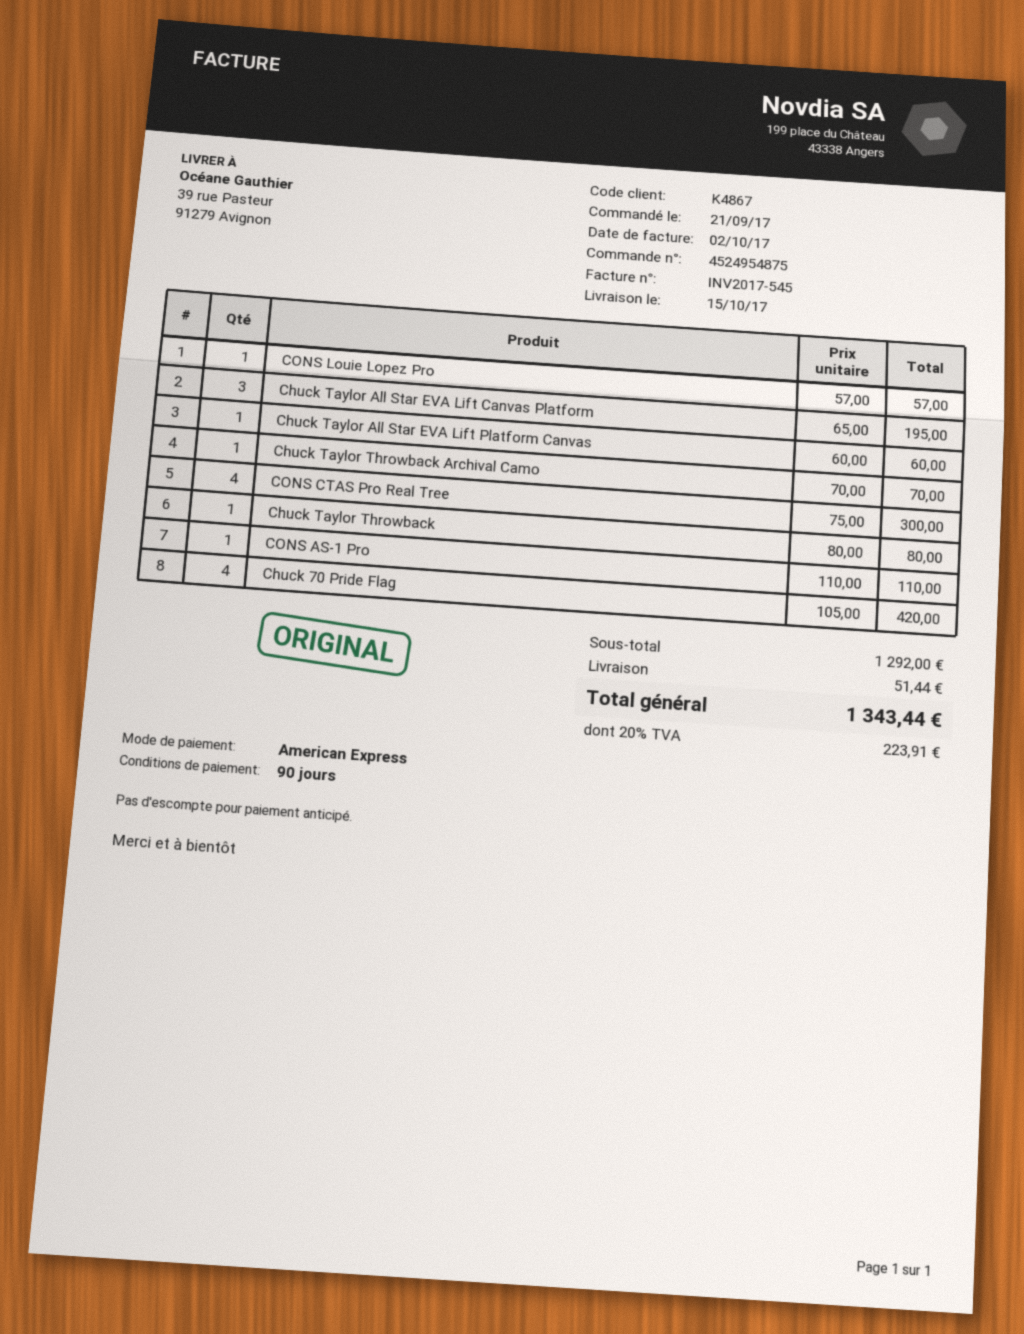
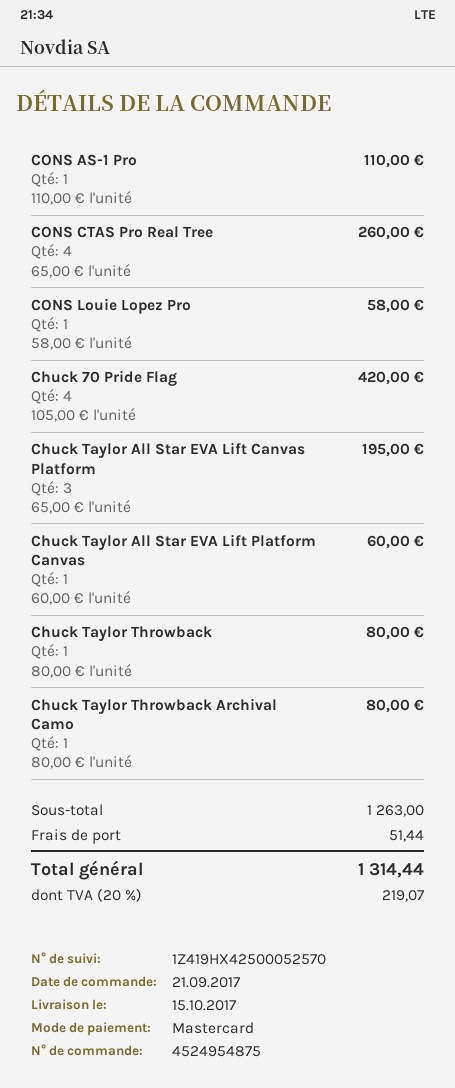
payment method: American Express -> Mastercard
CONS Louie Lopez Pro: 1 x 57.00 = 57.00 -> 1 x 58.00 = 58.00
Chuck Taylor Throwback Archival Camo: 1 x 70.00 = 70.00 -> 1 x 80.00 = 80.00
CONS CTAS Pro Real Tree: 4 x 75.00 = 300.00 -> 4 x 65.00 = 260.00
subtotal: 1292.00 -> 1263.00
tax: 20% = 223.91 -> 20% = 219.07
total: 1343.44 -> 1314.44

